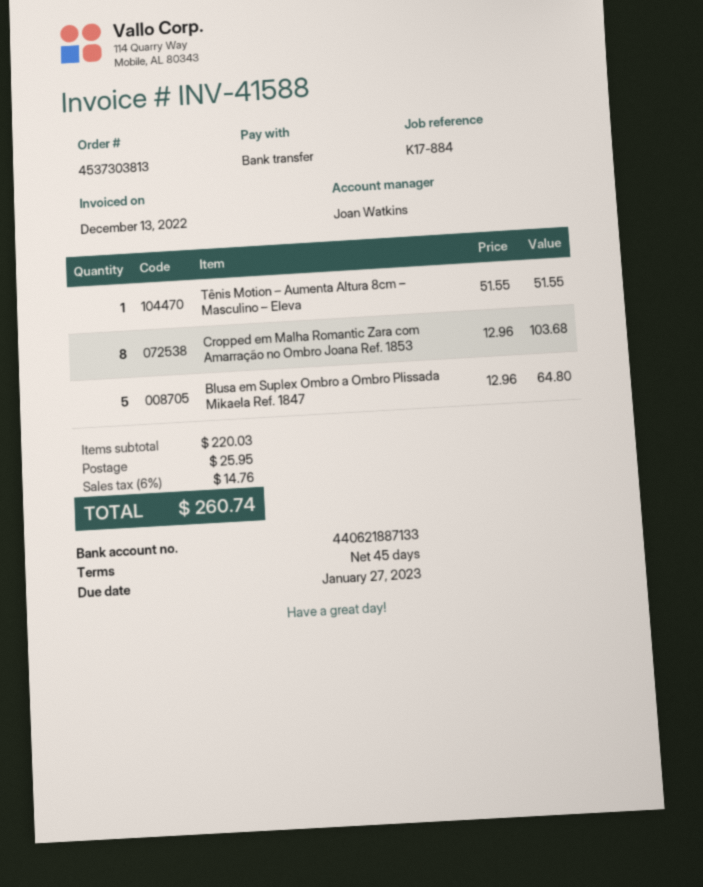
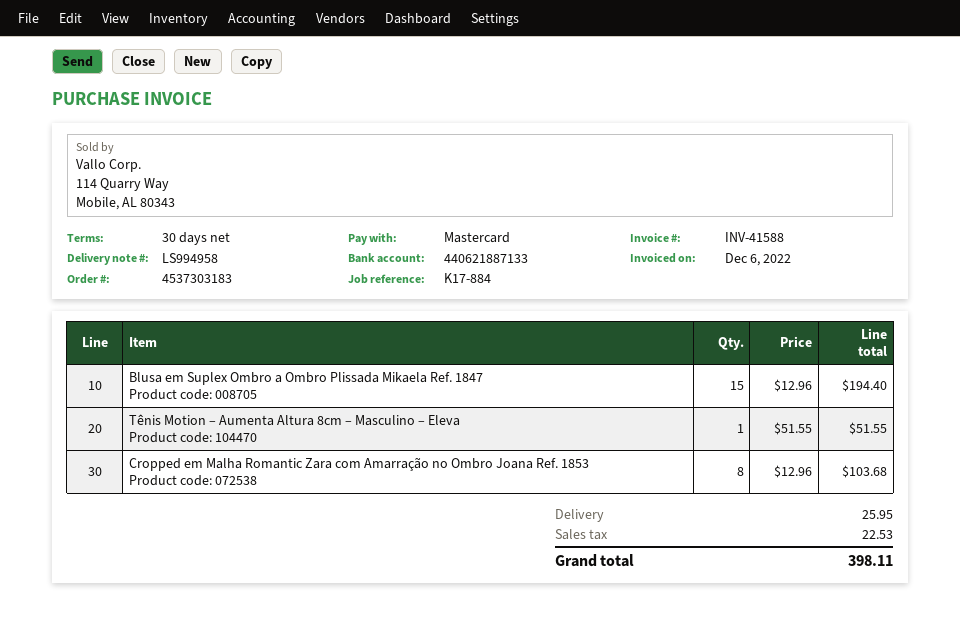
order number: 4537303813 -> 4537303183
invoice date: 2022-12-13 -> 2022-12-06
payment terms: 45 days -> 30 days
payment method: bank transfer -> Mastercard
Blusa em Suplex Ombro a Ombro Plissada Mikaela Ref. 1847: 5 x 12.96 = 64.80 -> 15 x 12.96 = 194.40
tax: 14.76 -> 22.53
total: 260.74 -> 398.11

